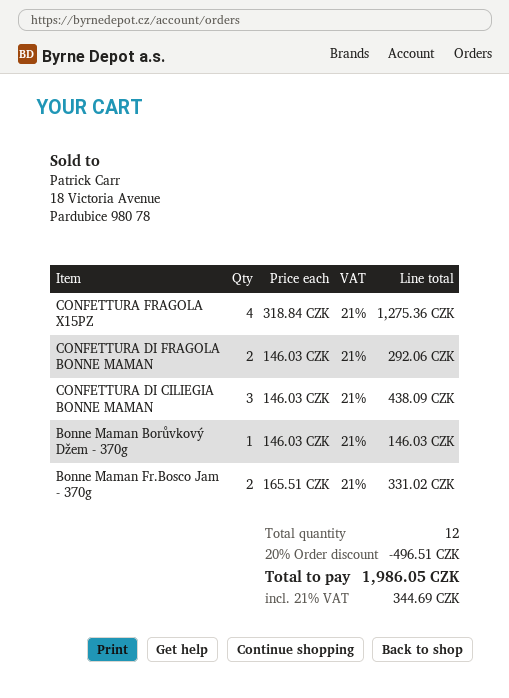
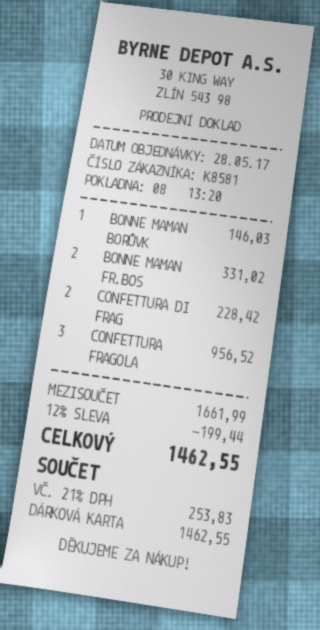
CONFETTURA FRAGOLA X15PZ: 4 for 1275.36 -> 3 for 956.52
CONFETTURA DI FRAGOLA BONNE MAMAN: 2 for 292.06 -> 2 for 228.42
CONFETTURA DI CILIEGIA BONNE MAMAN: 3 for 438.09 -> none
discount: 20% = 496.51 -> 12% = 199.44
tax: 21% = 344.69 -> 21% = 253.83
total: 1986.05 -> 1462.55

